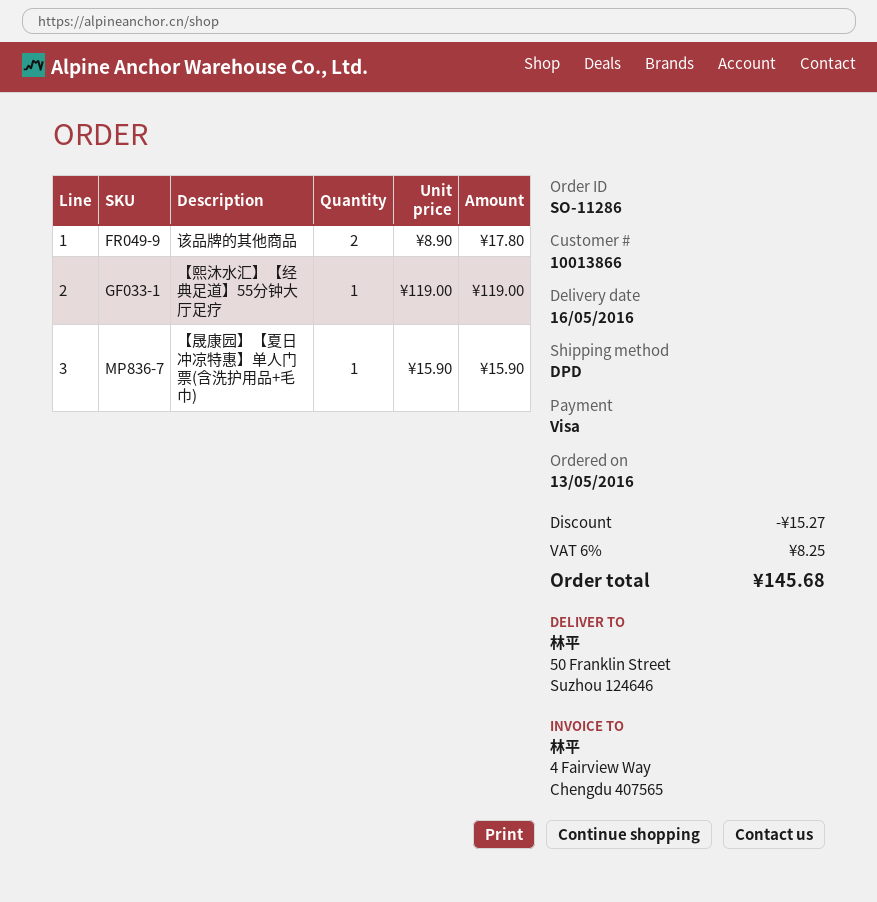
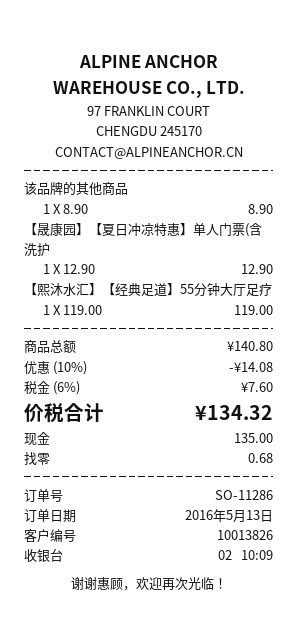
customer number: 10013866 -> 10013826
payment method: Visa -> cash
该品牌的其他商品: 2 x 8.90 = 17.80 -> 1 x 8.90 = 8.90
【晟康园】【夏日冲凉特惠】单人门票(含洗护用品+毛巾): 1 x 15.90 = 15.90 -> 1 x 12.90 = 12.90
discount: 15.27 -> 14.08
tax: 6% = 8.25 -> 6% = 7.60
total: 145.68 -> 134.32

